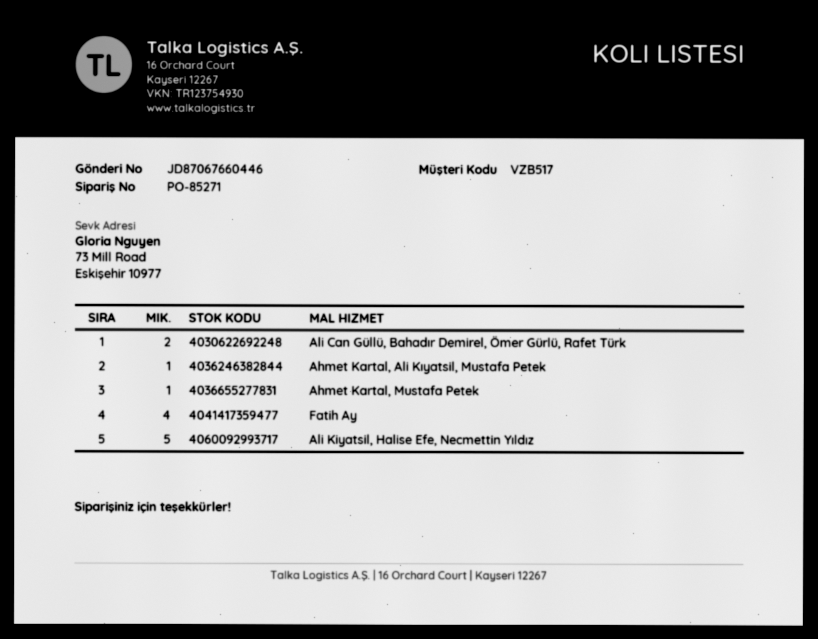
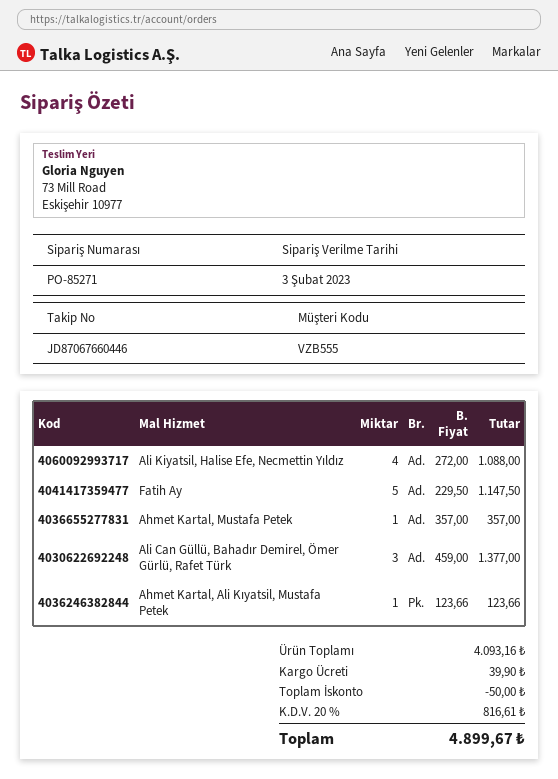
customer number: VZB517 -> VZB555
Ali Can Güllü, Bahadır Demirel, Ömer Gürlü, Rafet Türk: 2 -> 3
Fatih Ay: 4 -> 5
Ali Kiyatsil, Halise Efe, Necmettin Yıldız: 5 -> 4

